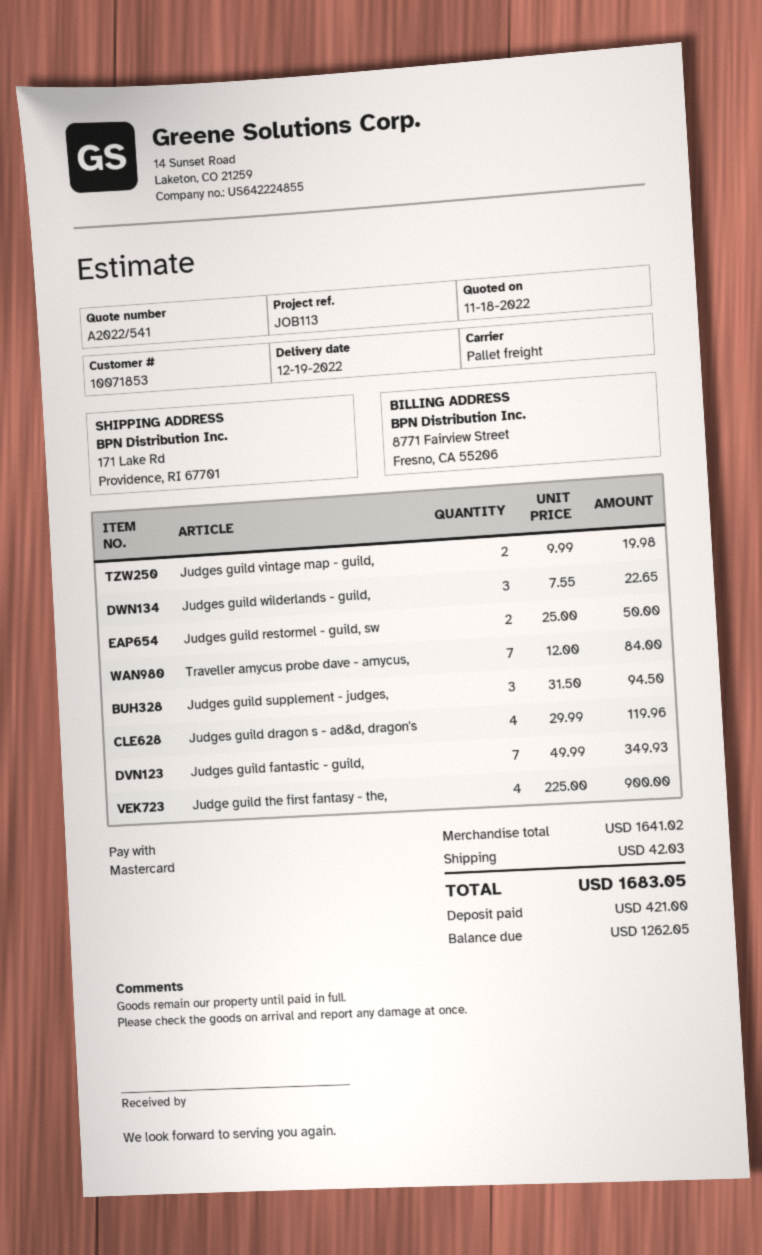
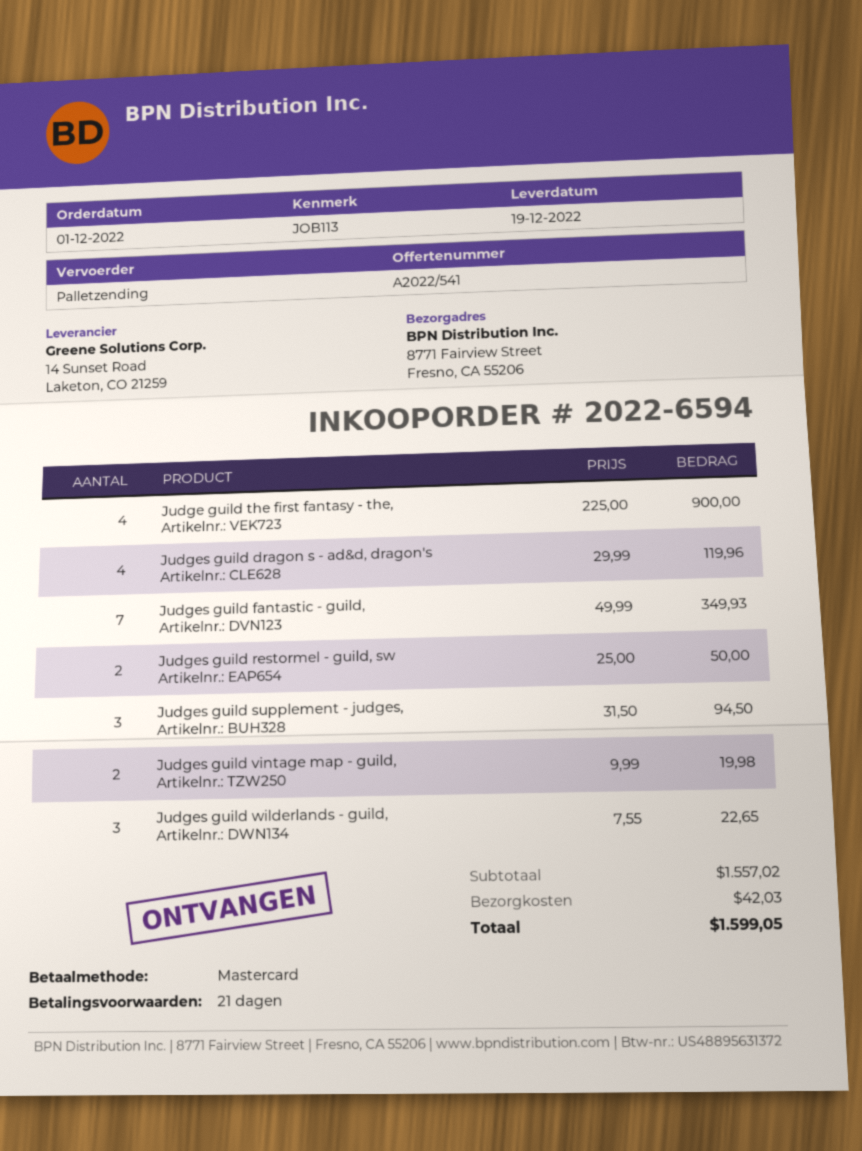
ship to: 171 Lake Rd, Providence, RI 67701 -> 8771 Fairview Street, Fresno, CA 55206
Traveller amycus probe dave - amycus,: 7 x 12.00 = 84.00 -> none
subtotal: 1641.02 -> 1557.02
total: 1683.05 -> 1599.05

